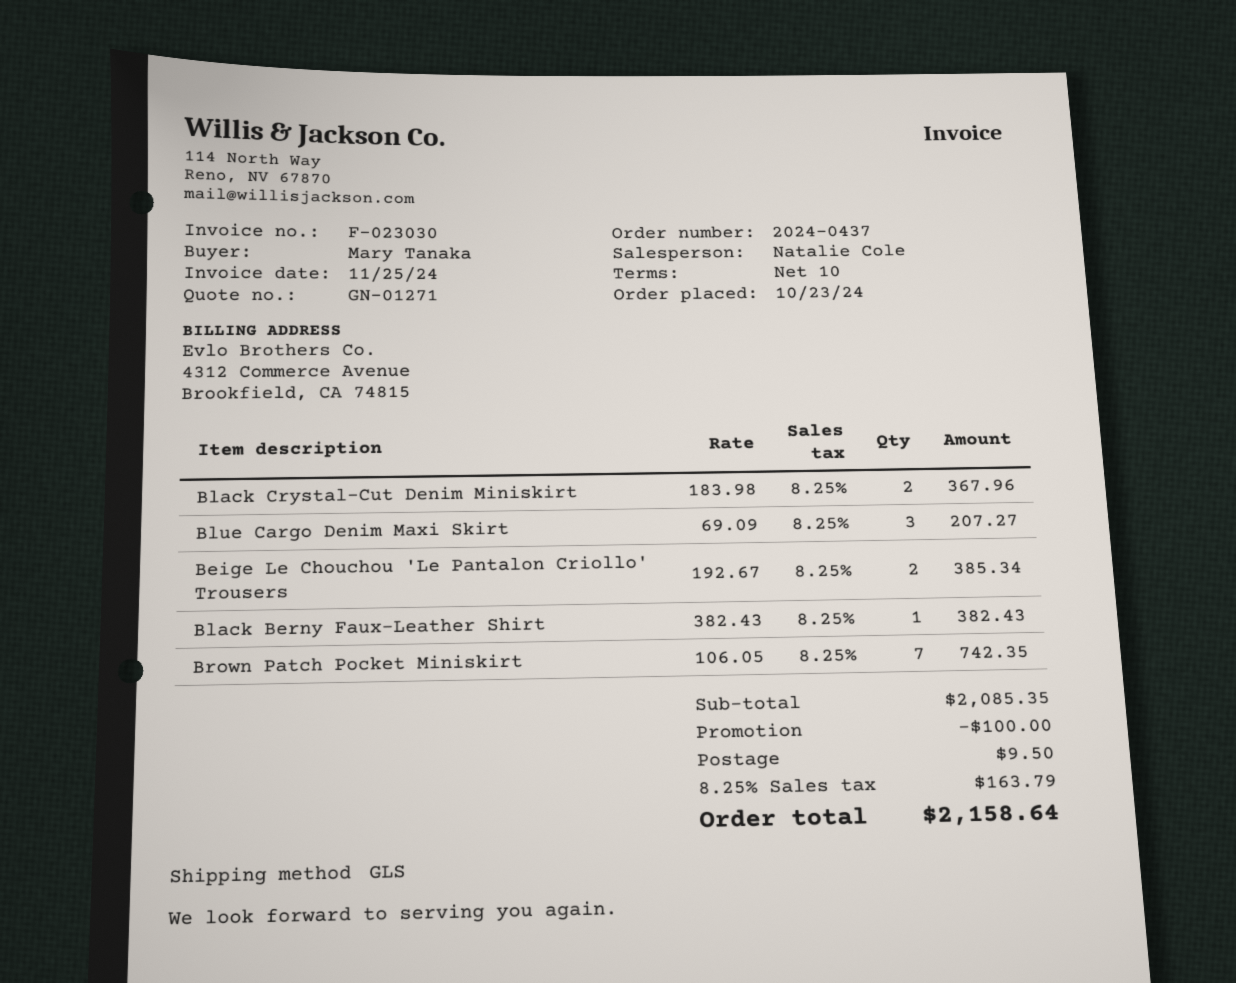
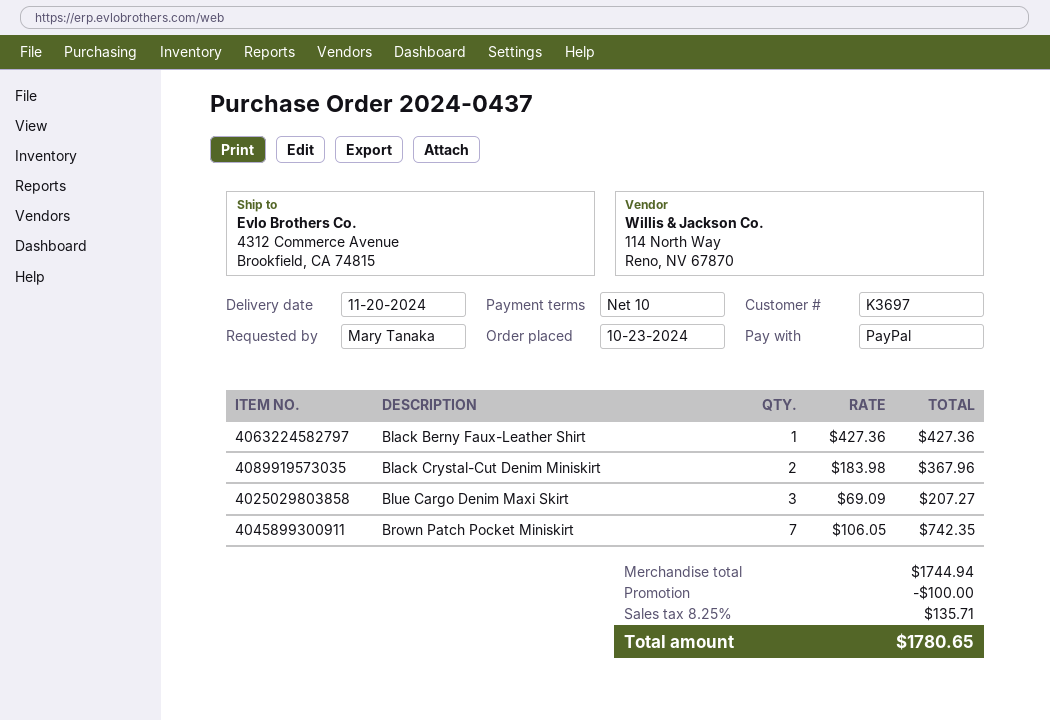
Beige Le Chouchou 'Le Pantalon Criollo' Trousers: 2 x 192.67 = 385.34 -> none
Black Berny Faux-Leather Shirt: 1 x 382.43 = 382.43 -> 1 x 427.36 = 427.36
subtotal: 2085.35 -> 1744.94
shipping: 9.50 -> none
tax: 8.25% = 163.79 -> 8.25% = 135.71
total: 2158.64 -> 1780.65

